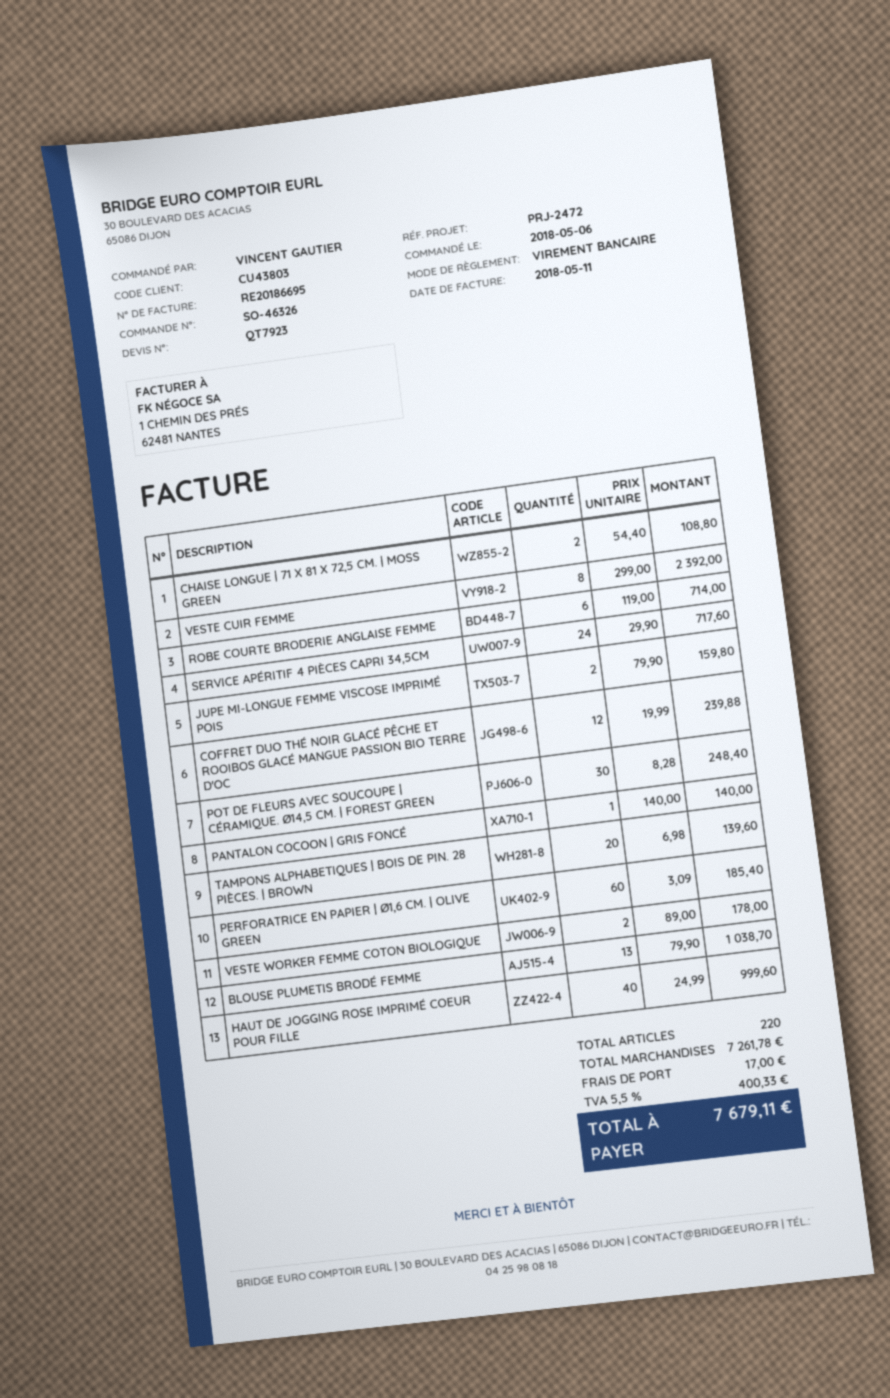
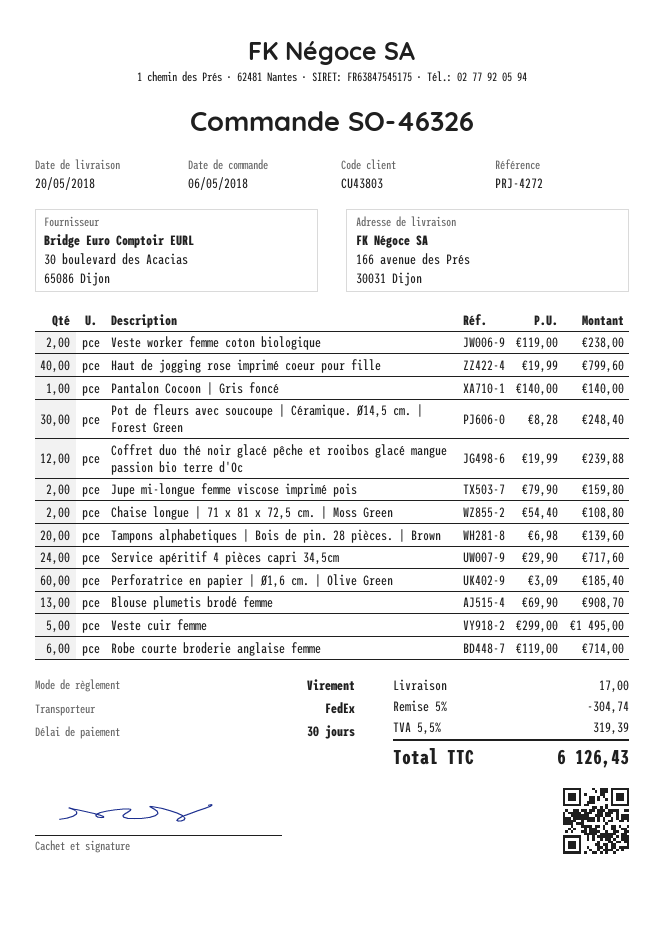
reference: PRJ-2472 -> PRJ-4272
VESTE CUIR FEMME: 8 x 299.00 = 2392.00 -> 5 x 299.00 = 1495.00
VESTE WORKER FEMME COTON BIOLOGIQUE: 2 x 89.00 = 178.00 -> 2 x 119.00 = 238.00
BLOUSE PLUMETIS BRODÉ FEMME: 13 x 79.90 = 1038.70 -> 13 x 69.90 = 908.70
HAUT DE JOGGING ROSE IMPRIMÉ COEUR POUR FILLE: 40 x 24.99 = 999.60 -> 40 x 19.99 = 799.60
discount: none -> 5% = 304.74
tax: 5.5% = 400.33 -> 5.5% = 319.39
total: 7679.11 -> 6126.43

